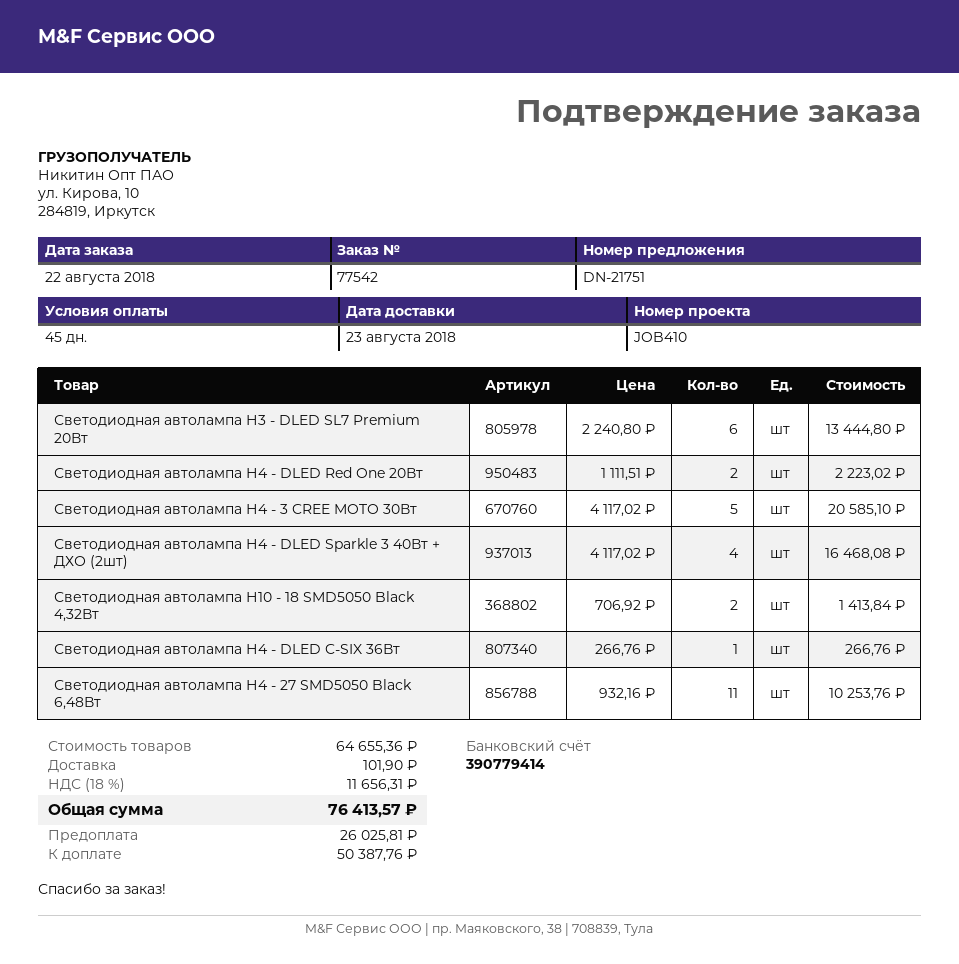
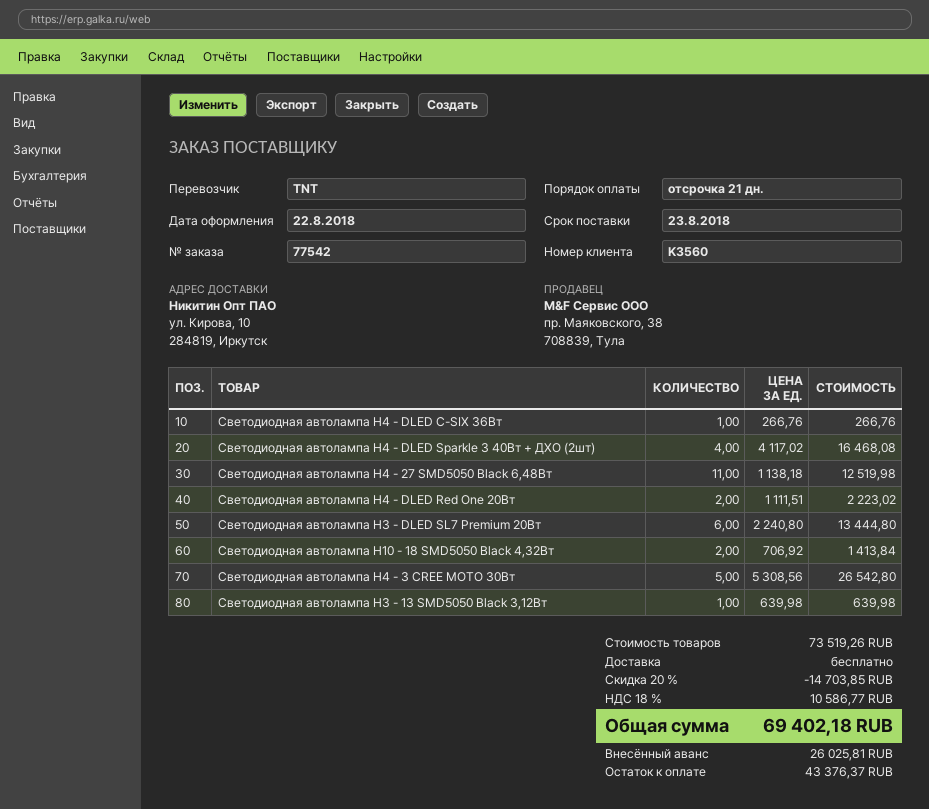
payment terms: 45 days -> 21 days
Светодиодная автолампа Н4 - 3 CREE MOTO 30Вт: 5 x 4117.02 = 20585.10 -> 5 x 5308.56 = 26542.80
Светодиодная автолампа Н4 - 27 SMD5050 Black 6,48Вт: 11 x 932.16 = 10253.76 -> 11 x 1138.18 = 12519.98
Светодиодная автолампа Н3 - 13 SMD5050 Black 3,12Вт: none -> 1 x 639.98 = 639.98
subtotal: 64655.36 -> 73519.26
discount: none -> 20% = 14703.85
shipping: 101.90 -> 0.00
tax: 18% = 11656.31 -> 18% = 10586.77
total: 76413.57 -> 69402.18
balance: 50387.76 -> 43376.37

